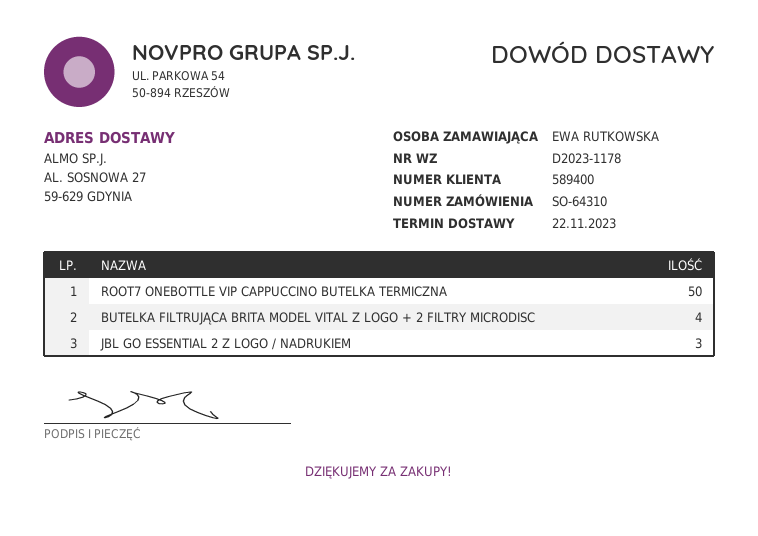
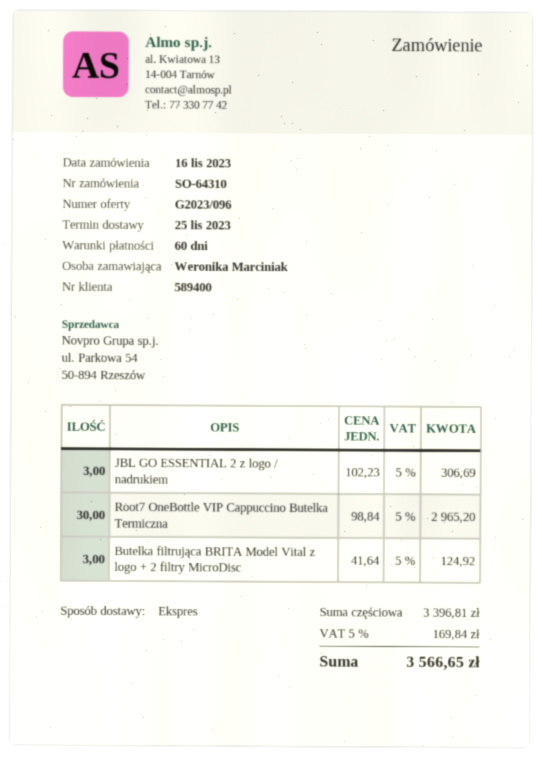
delivery date: 2023-11-22 -> 2023-11-25
ordered by: EWA RUTKOWSKA -> Weronika Marciniak
ROOT7 ONEBOTTLE VIP CAPPUCCINO BUTELKA TERMICZNA: 50 -> 30
BUTELKA FILTRUJĄCA BRITA MODEL VITAL Z LOGO + 2 FILTRY MICRODISC: 4 -> 3

